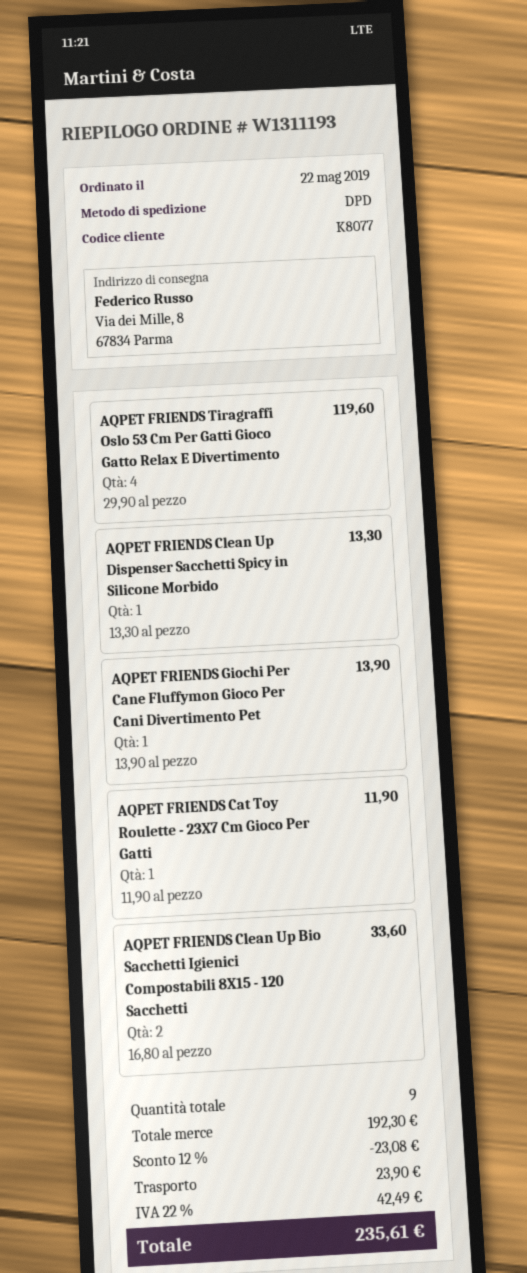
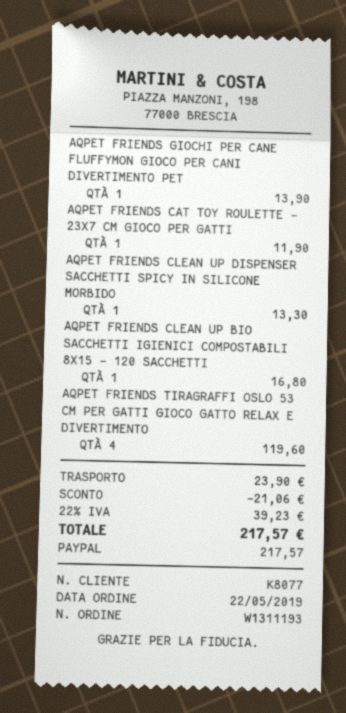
AQPET FRIENDS Clean Up Bio Sacchetti Igienici Compostabili 8X15 - 120 Sacchetti: 2 for 33.60 -> 1 for 16.80
discount: 23.08 -> 21.06
tax: 22% = 42.49 -> 22% = 39.23
total: 235.61 -> 217.57

